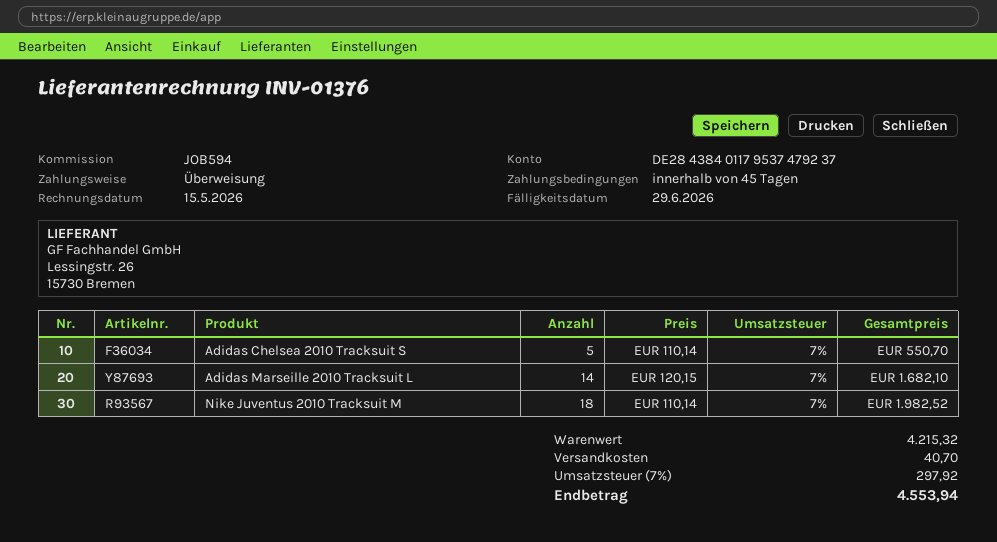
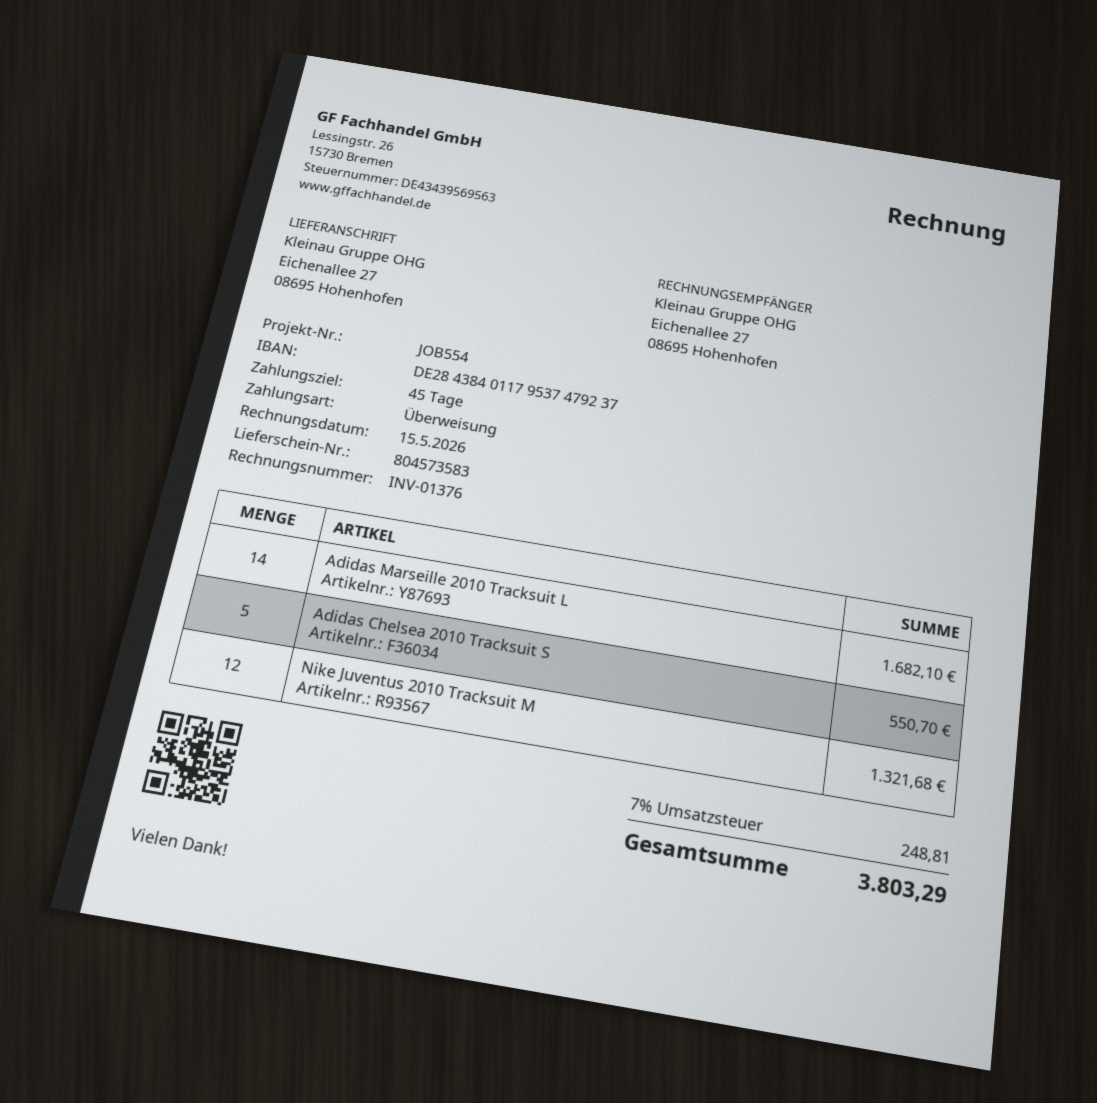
reference: JOB594 -> JOB554
Nike Juventus 2010 Tracksuit M: 18 for 1982.52 -> 12 for 1321.68
shipping: 40.70 -> none
tax: 7% = 297.92 -> 7% = 248.81
total: 4553.94 -> 3803.29

